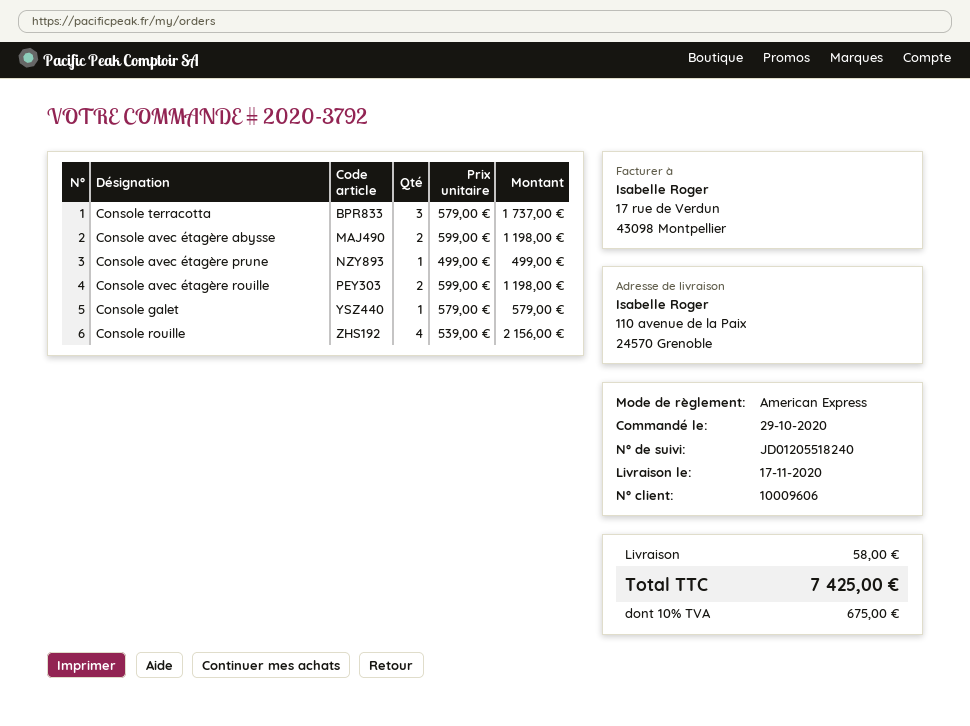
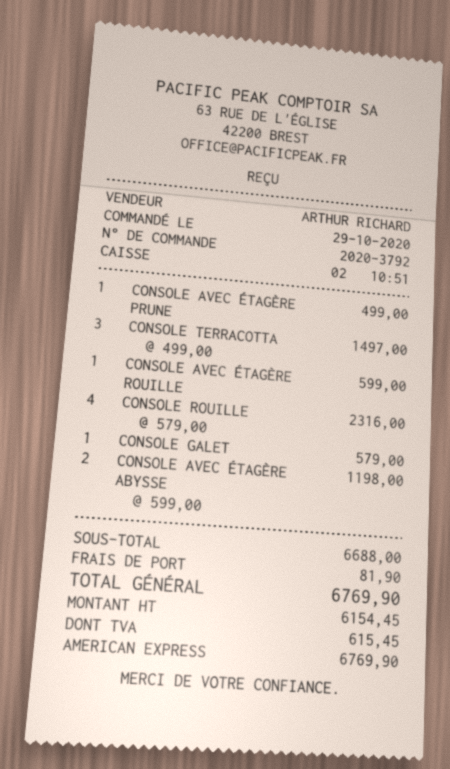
Console terracotta: 3 x 579.00 = 1737.00 -> 3 x 499.00 = 1497.00
Console avec étagère rouille: 2 x 599.00 = 1198.00 -> 1 x 599.00 = 599.00
Console rouille: 4 x 539.00 = 2156.00 -> 4 x 579.00 = 2316.00
shipping: 58.00 -> 81.90
tax: 675.00 -> 615.45
total: 7425.00 -> 6769.90

